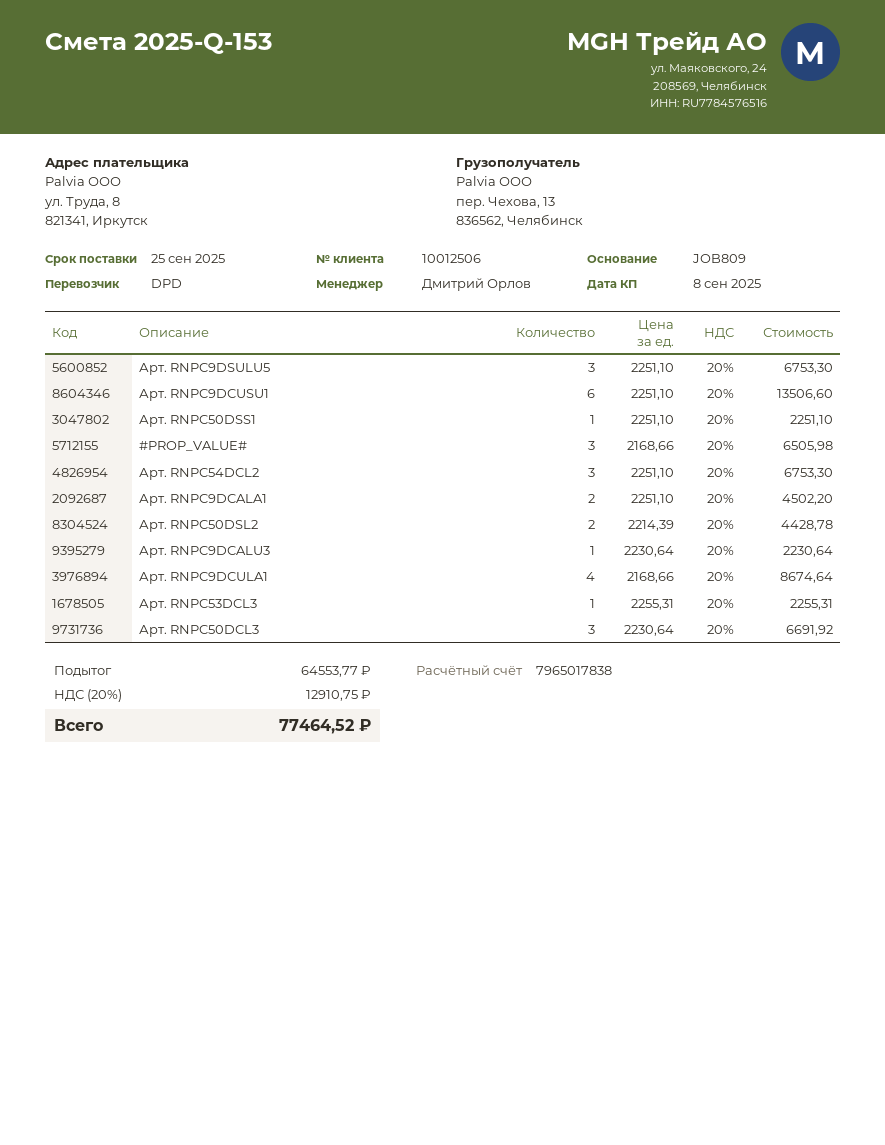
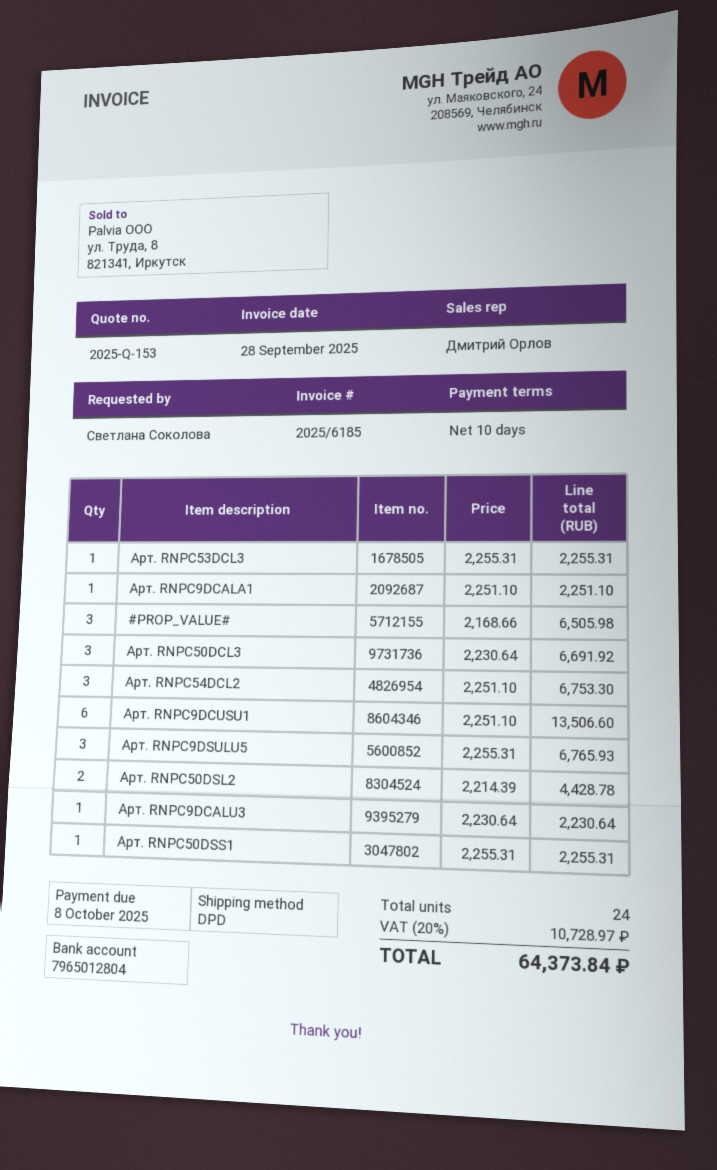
bank account: 7965017838 -> 7965012804
Арт. RNPC9DSULU5: 3 x 2251.10 = 6753.30 -> 3 x 2255.31 = 6765.93
Арт. RNPC50DSS1: 1 x 2251.10 = 2251.10 -> 1 x 2255.31 = 2255.31
Арт. RNPC9DCALA1: 2 x 2251.10 = 4502.20 -> 1 x 2251.10 = 2251.10
Арт. RNPC9DCULA1: 4 x 2168.66 = 8674.64 -> none
tax: 20% = 12910.75 -> 20% = 10728.97
total: 77464.52 -> 64373.84

